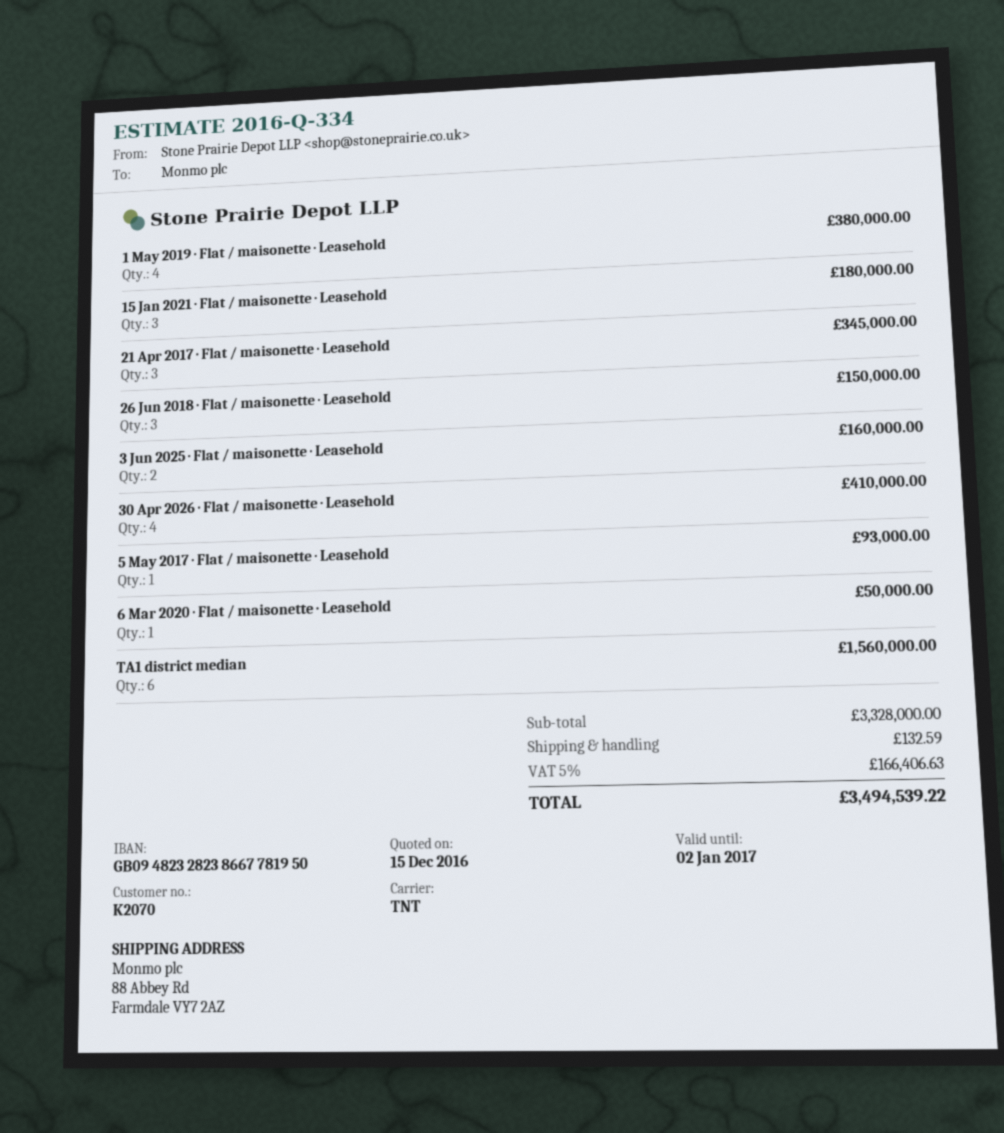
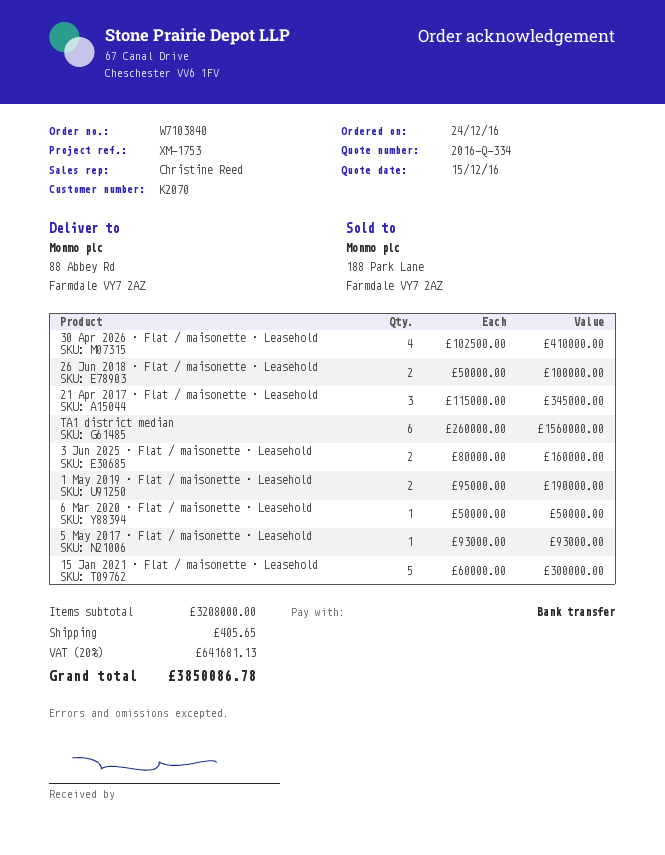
1 May 2019 · Flat / maisonette · Leasehold: 4 for 380000.00 -> 2 for 190000.00
15 Jan 2021 · Flat / maisonette · Leasehold: 3 for 180000.00 -> 5 for 300000.00
26 Jun 2018 · Flat / maisonette · Leasehold: 3 for 150000.00 -> 2 for 100000.00
subtotal: 3328000.00 -> 3208000.00
shipping: 132.59 -> 405.65
tax: 5% = 166406.63 -> 20% = 641681.13
total: 3494539.22 -> 3850086.78

